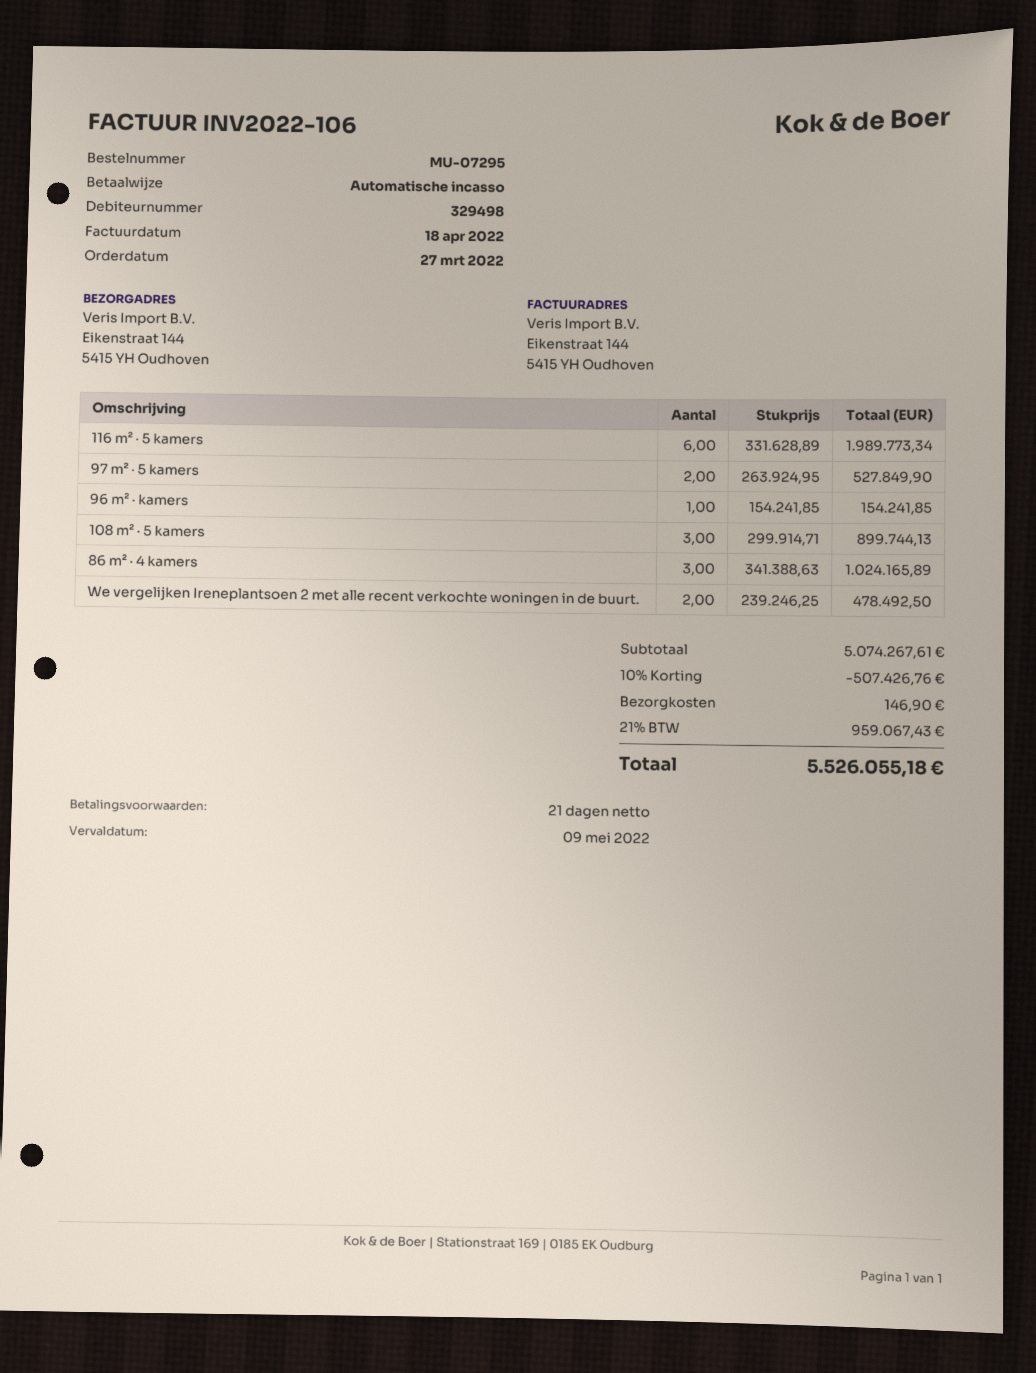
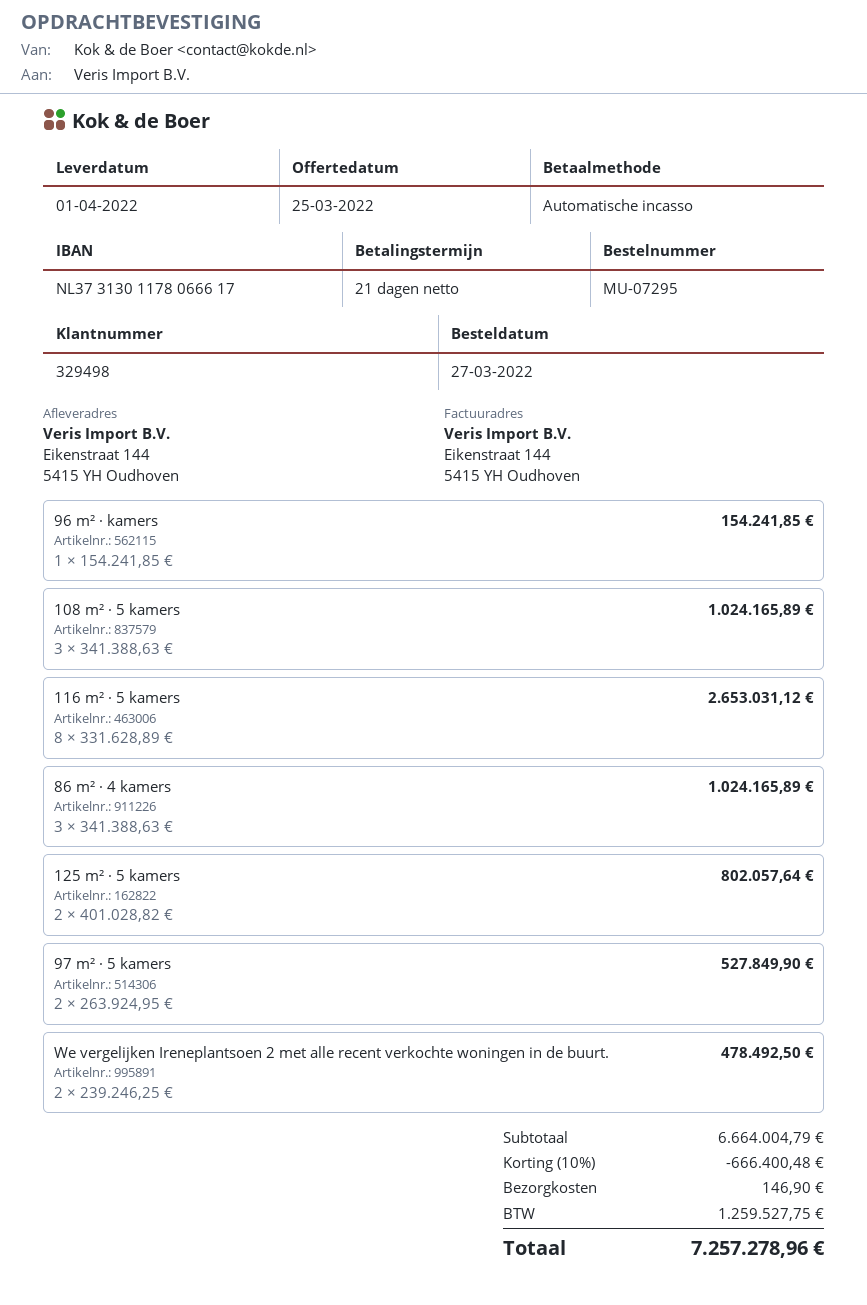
116 m² · 5 kamers: 6 x 331628.89 = 1989773.34 -> 8 x 331628.89 = 2653031.12
108 m² · 5 kamers: 3 x 299914.71 = 899744.13 -> 3 x 341388.63 = 1024165.89
125 m² · 5 kamers: none -> 2 x 401028.82 = 802057.64
subtotal: 5074267.61 -> 6664004.79
discount: 10% = 507426.76 -> 10% = 666400.48
tax: 959067.43 -> 1259527.75
total: 5526055.18 -> 7257278.96

